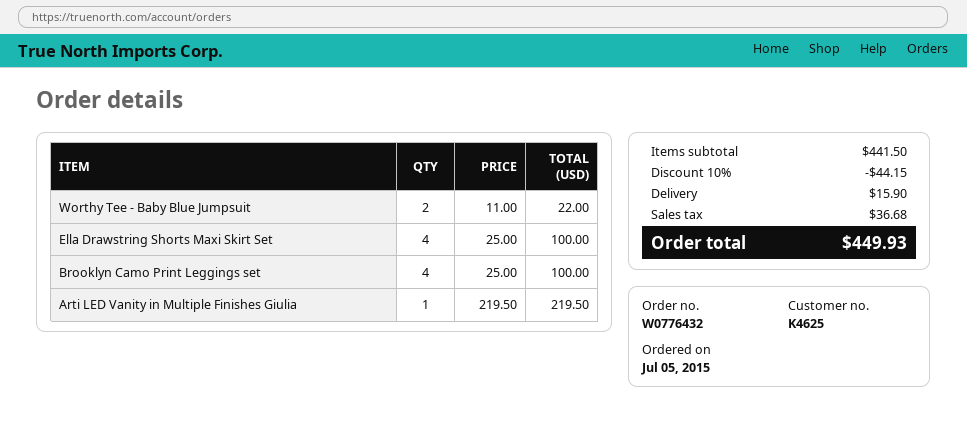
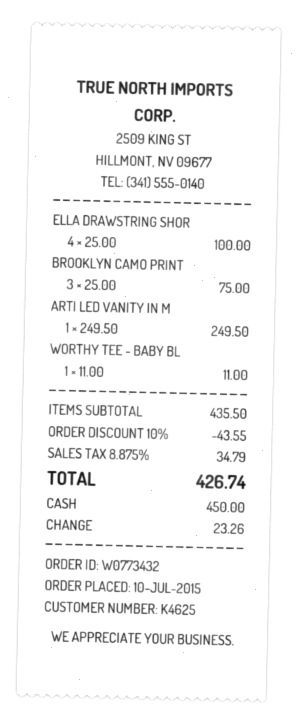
order number: W0776432 -> W0773432
order date: 2015-07-05 -> 2015-07-10
Worthy Tee - Baby Blue Jumpsuit: 2 x 11.00 = 22.00 -> 1 x 11.00 = 11.00
Brooklyn Camo Print Leggings set: 4 x 25.00 = 100.00 -> 3 x 25.00 = 75.00
Arti LED Vanity in Multiple Finishes Giulia: 1 x 219.50 = 219.50 -> 1 x 249.50 = 249.50
subtotal: 441.50 -> 435.50
discount: 10% = 44.15 -> 10% = 43.55
shipping: 15.90 -> none
tax: 36.68 -> 34.79
total: 449.93 -> 426.74

